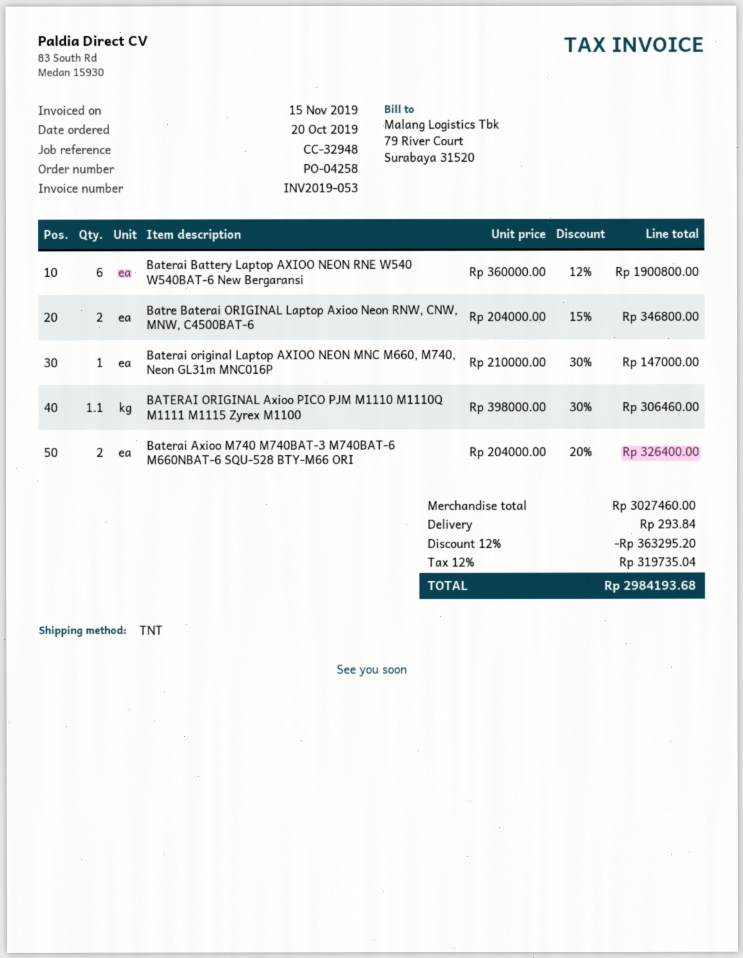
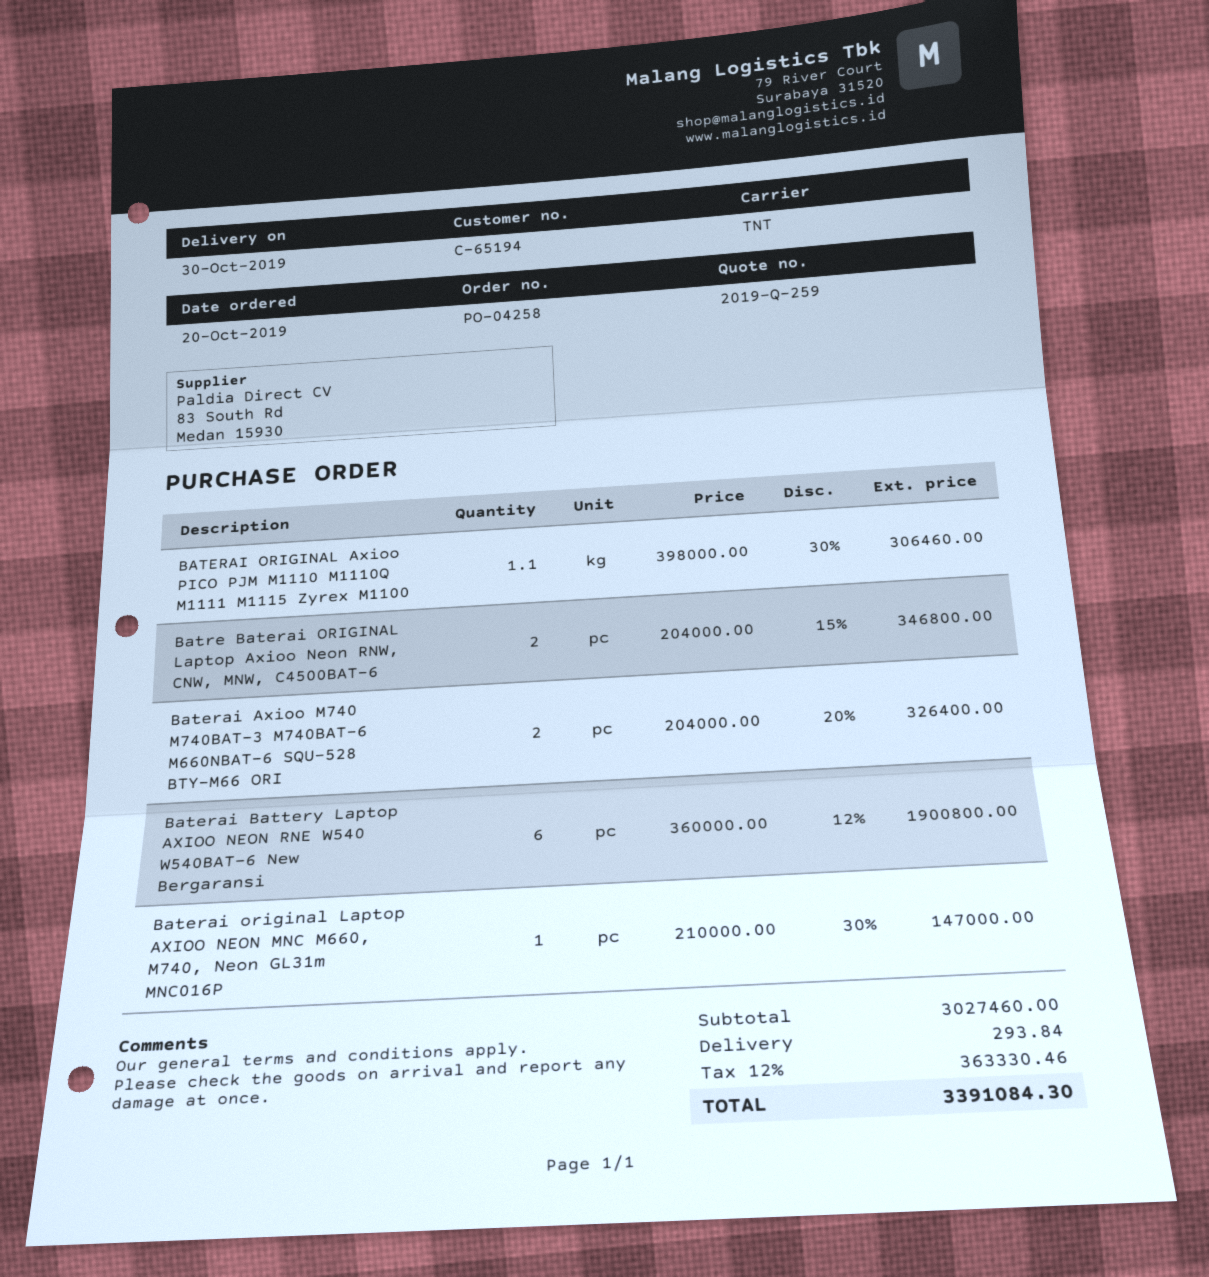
discount: 12% = 363295.20 -> none
tax: 12% = 319735.04 -> 12% = 363330.46
total: 2984193.68 -> 3391084.30

